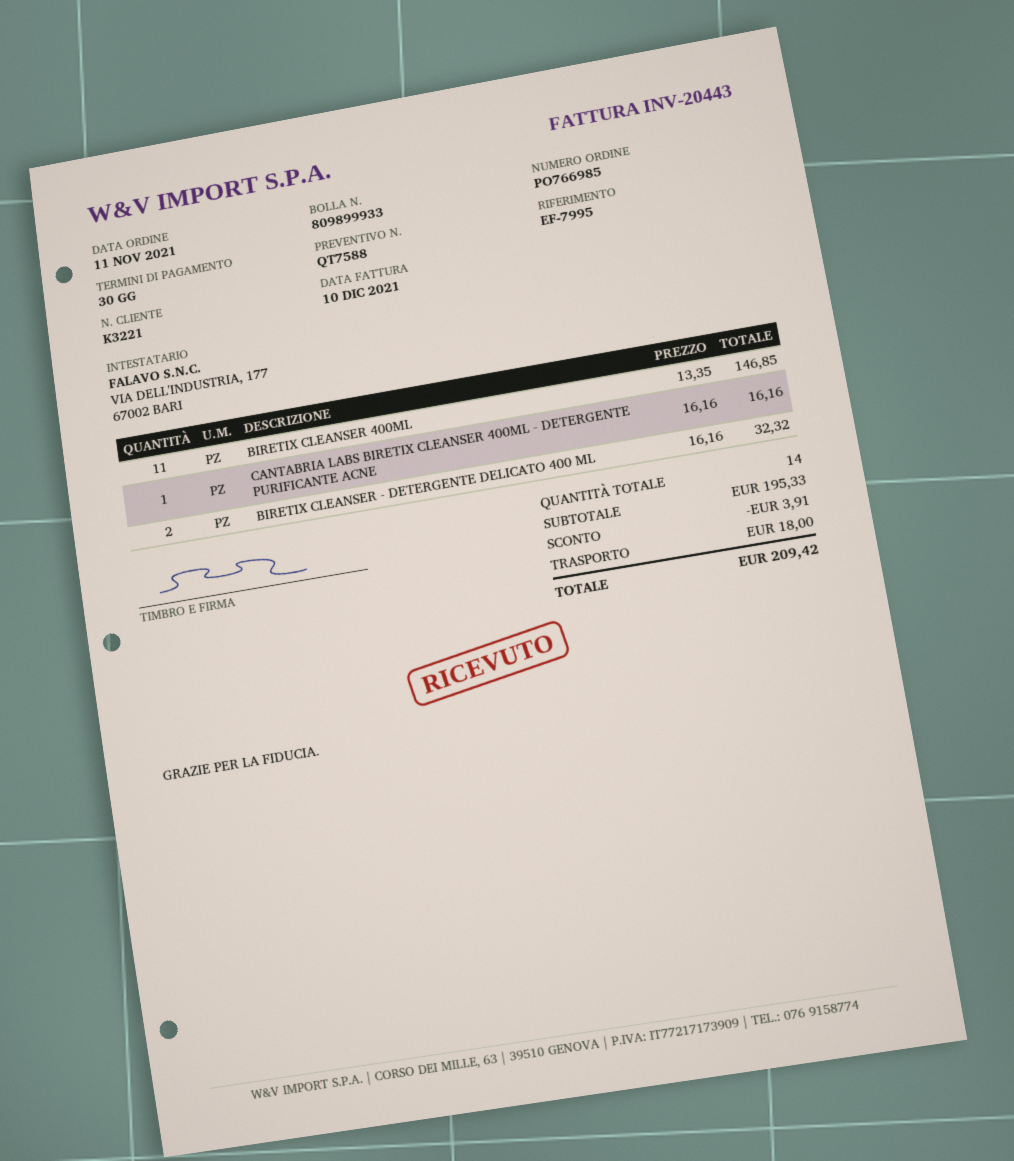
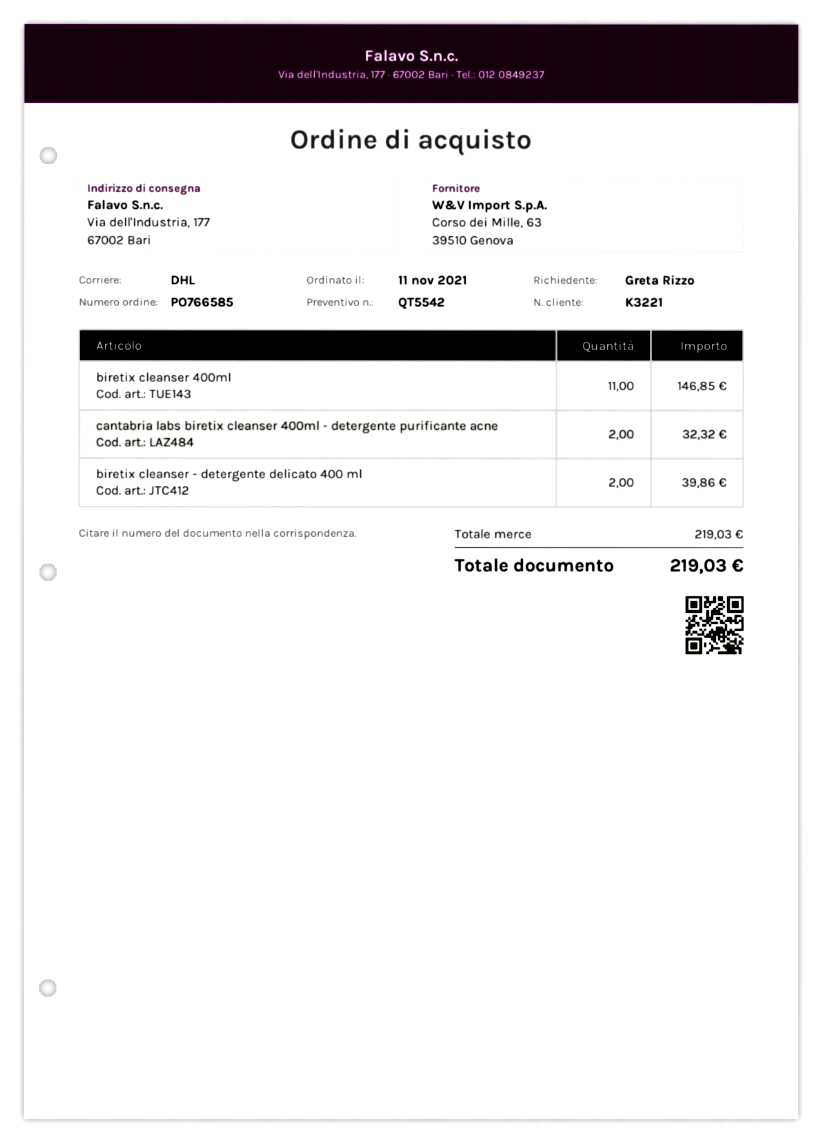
quote number: QT7588 -> QT5542
order number: PO766985 -> PO766585
CANTABRIA LABS BIRETIX CLEANSER 400ML - DETERGENTE PURIFICANTE ACNE: 1 for 16.16 -> 2 for 32.32
BIRETIX CLEANSER - DETERGENTE DELICATO 400 ML: 2 for 32.32 -> 2 for 39.86
subtotal: 195.33 -> 219.03
discount: 3.91 -> none
shipping: 18.00 -> none
total: 209.42 -> 219.03

